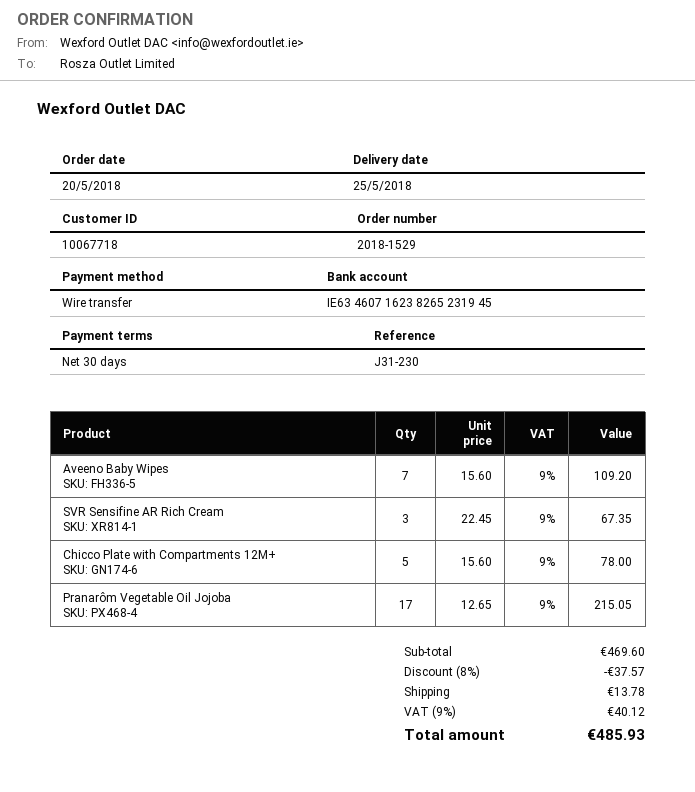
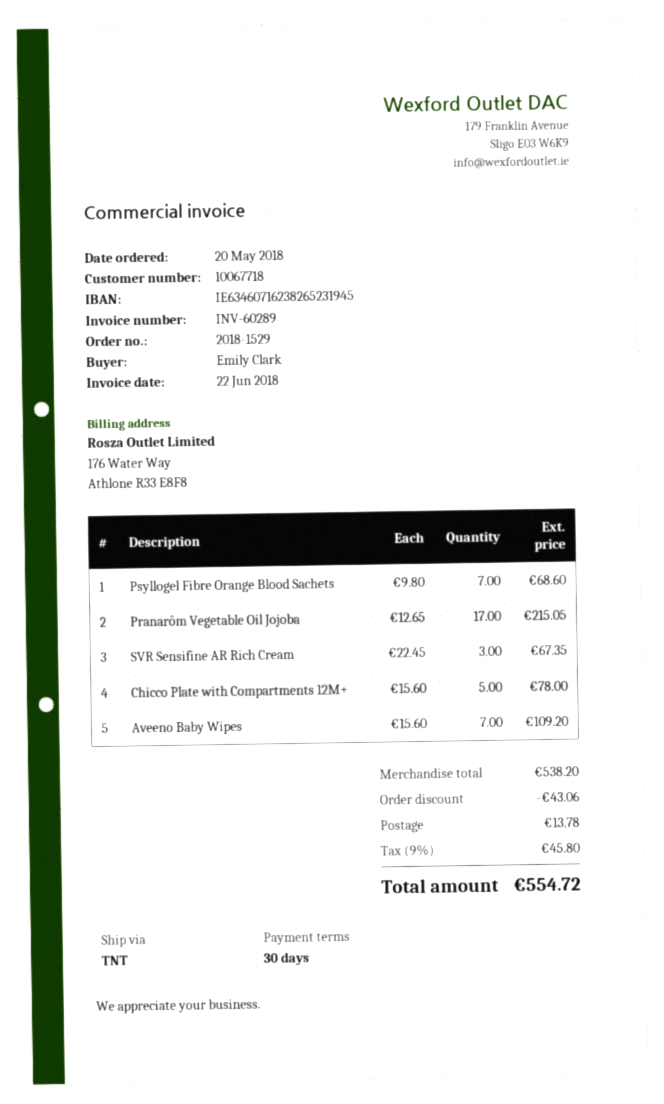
Psyllogel Fibre Orange Blood Sachets: none -> 7 x 9.80 = 68.60
subtotal: 469.60 -> 538.20
discount: 37.57 -> 43.06
tax: 9% = 40.12 -> 9% = 45.80
total: 485.93 -> 554.72

